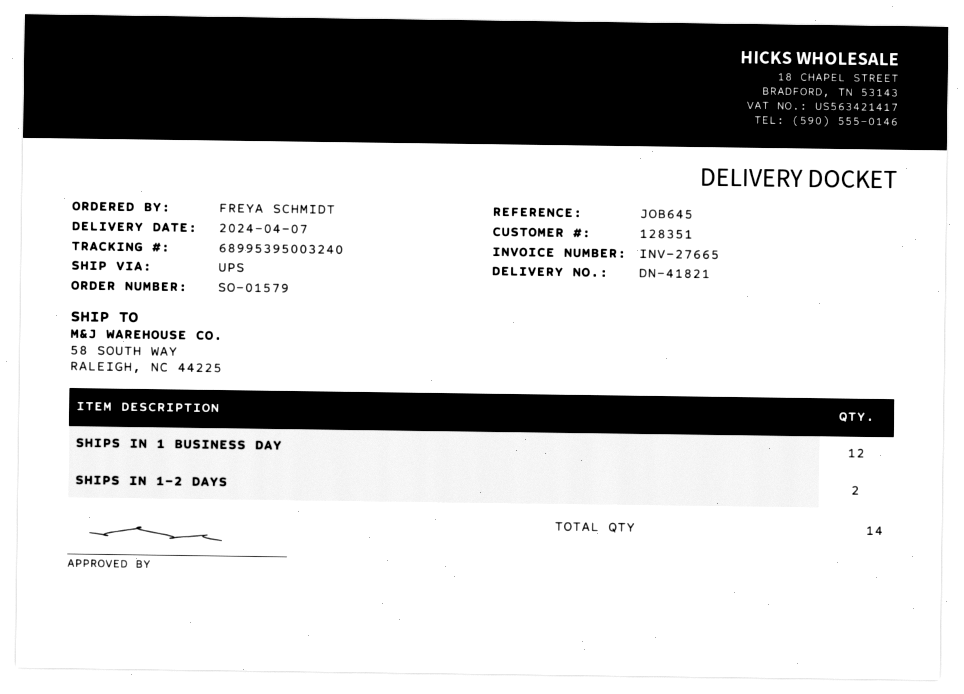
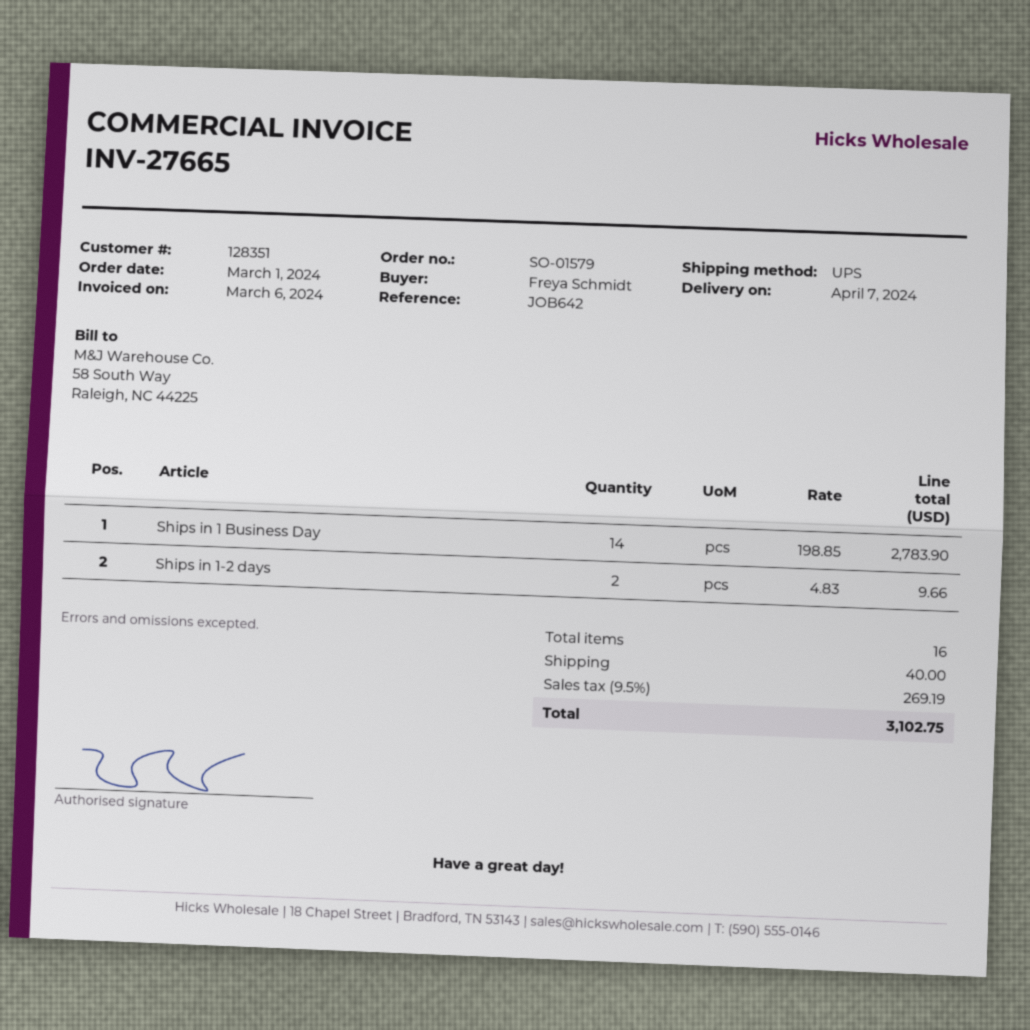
reference: JOB645 -> JOB642
SHIPS IN 1 BUSINESS DAY: 12 -> 14
total quantity: 14 -> 16

